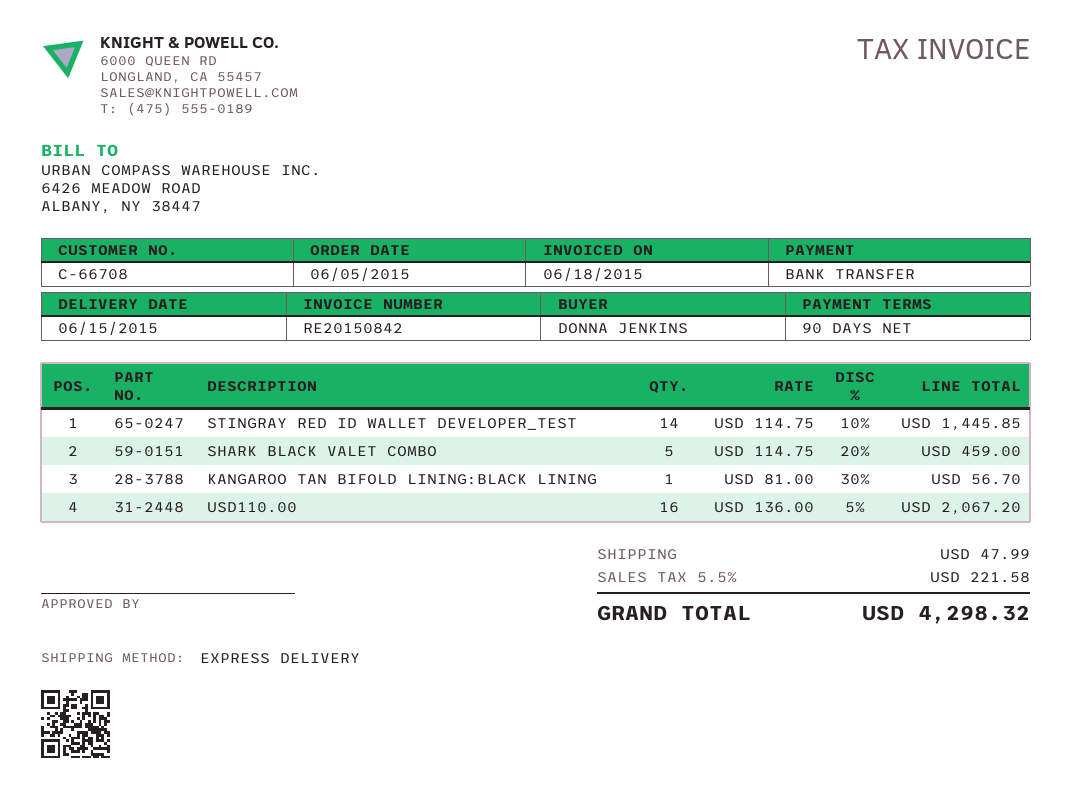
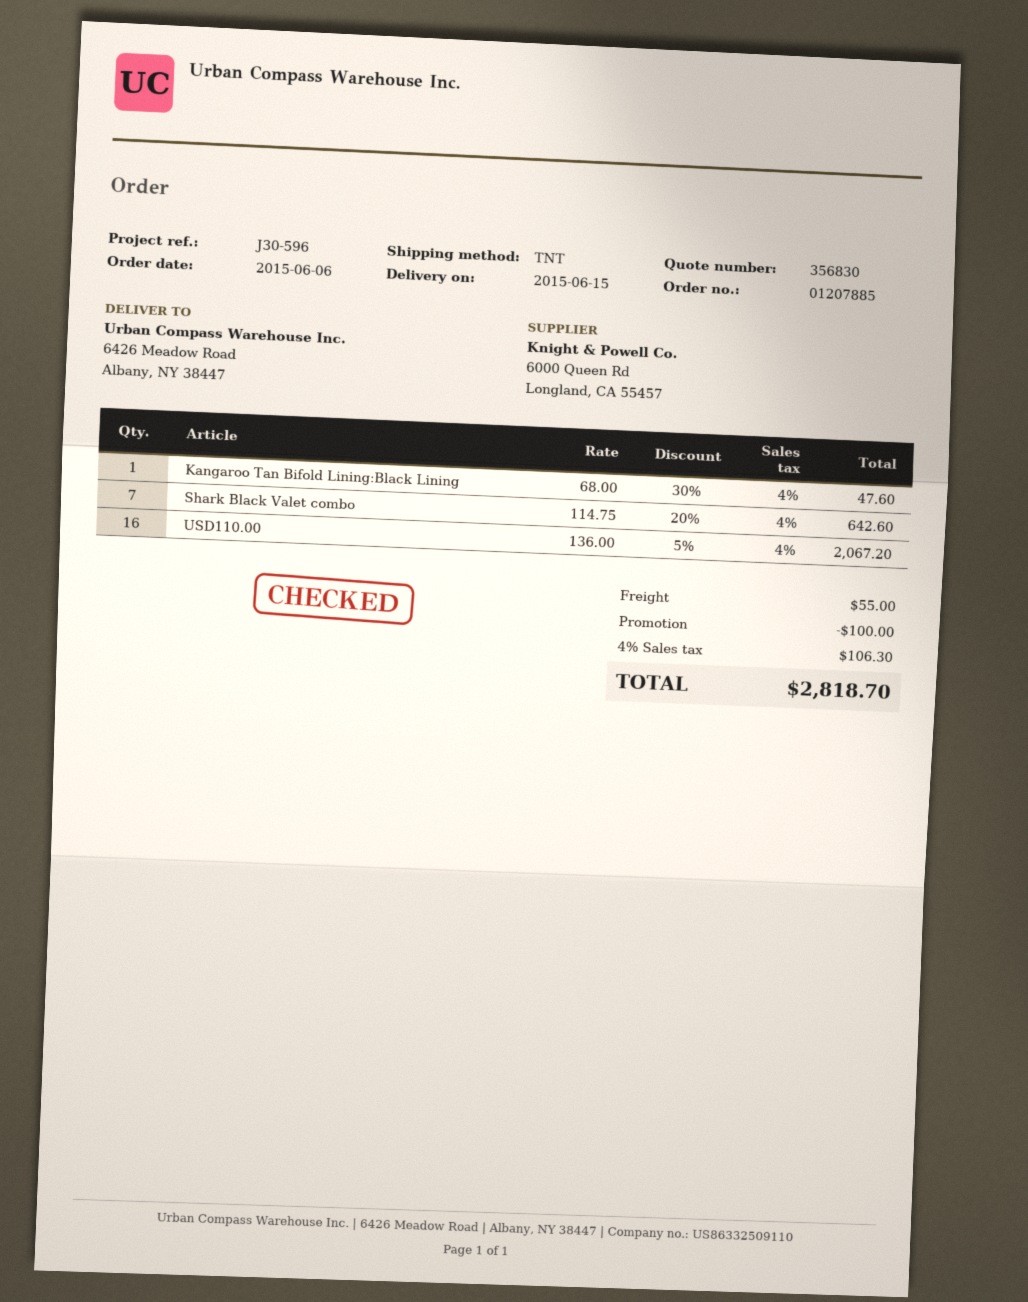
order date: 2015-06-05 -> 2015-06-06
shipping method: express -> TNT
STINGRAY RED ID WALLET DEVELOPER_TEST: 14 x 114.75 - 10% = 1445.85 -> none
SHARK BLACK VALET COMBO: 5 x 114.75 - 20% = 459.00 -> 7 x 114.75 - 20% = 642.60
KANGAROO TAN BIFOLD LINING:BLACK LINING: 1 x 81.00 - 30% = 56.70 -> 1 x 68.00 - 30% = 47.60
discount: none -> 100.00
shipping: 47.99 -> 55.00
tax: 5.5% = 221.58 -> 4% = 106.30
total: 4298.32 -> 2818.70

